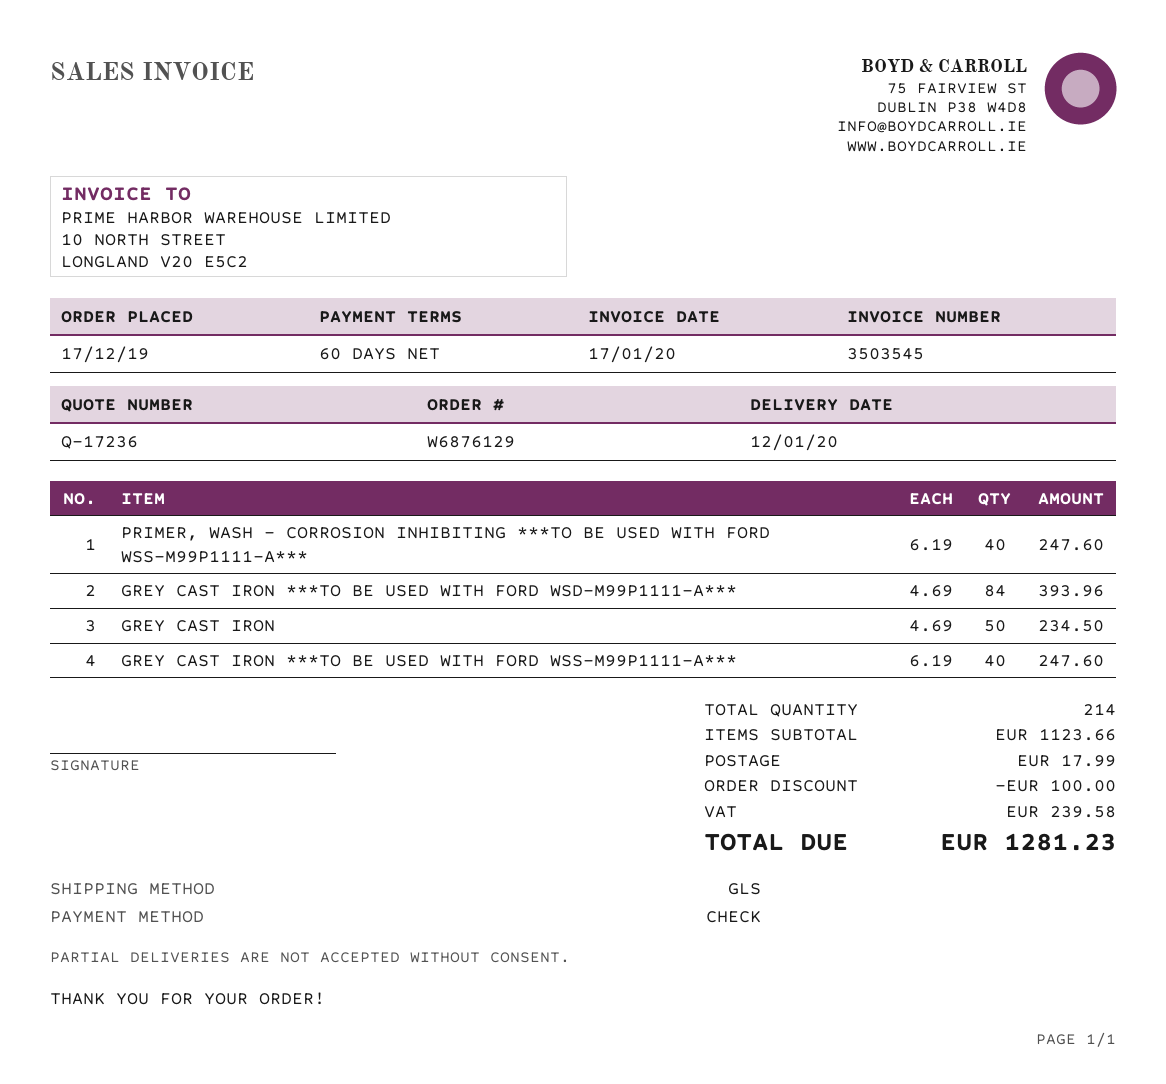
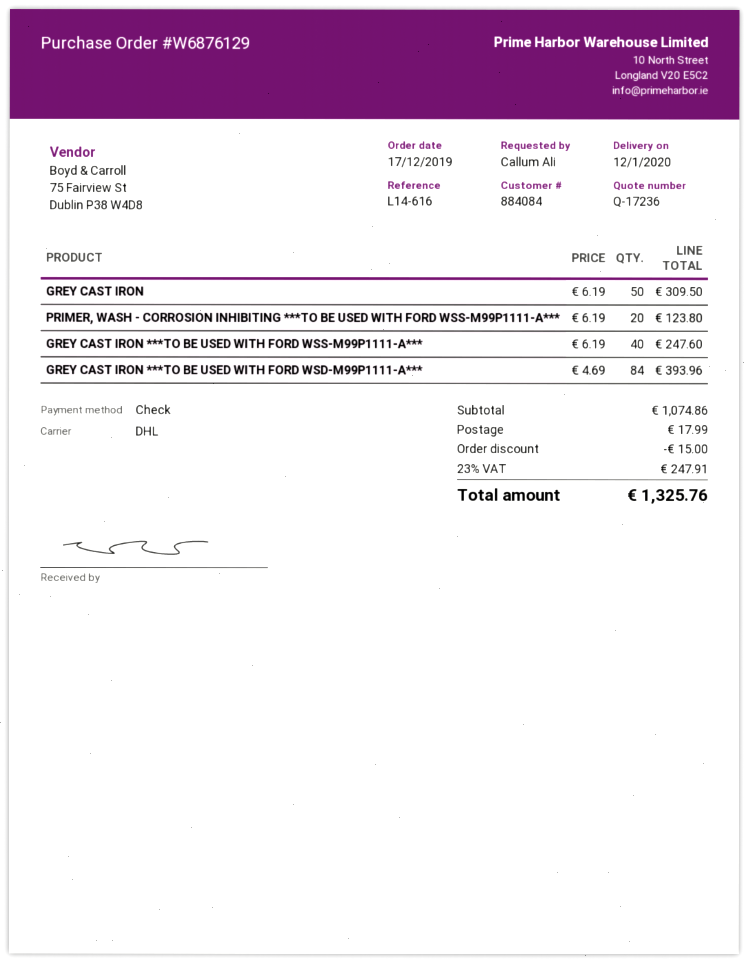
shipping method: GLS -> DHL
PRIMER, WASH - CORROSION INHIBITING ***TO BE USED WITH FORD WSS-M99P1111-A***: 40 x 6.19 = 247.60 -> 20 x 6.19 = 123.80
GREY CAST IRON: 50 x 4.69 = 234.50 -> 50 x 6.19 = 309.50
subtotal: 1123.66 -> 1074.86
discount: 100.00 -> 15.00
tax: 239.58 -> 247.91
total: 1281.23 -> 1325.76

